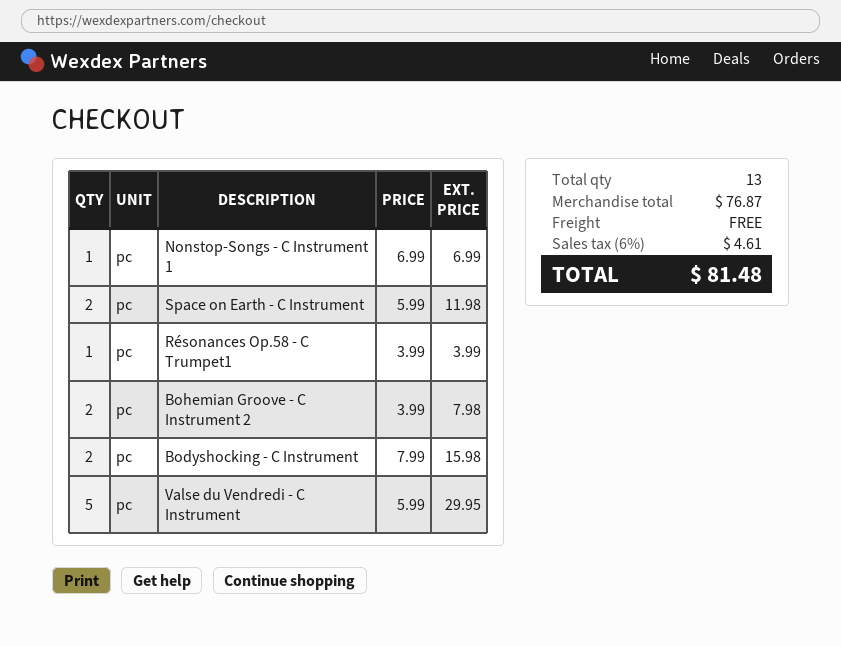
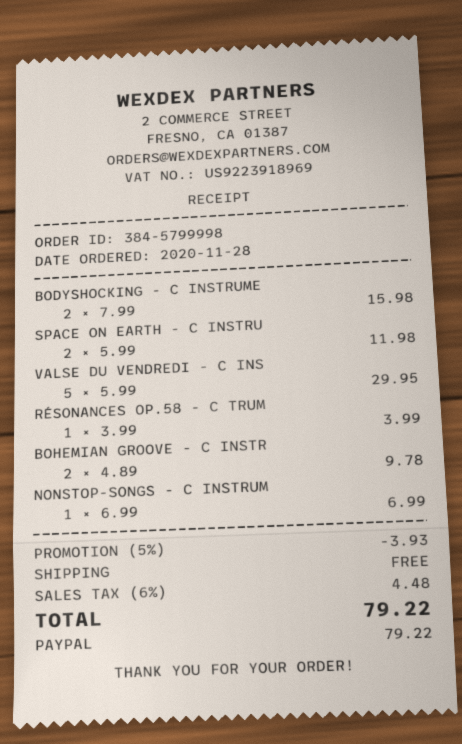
Bohemian Groove - C Instrument 2: 2 x 3.99 = 7.98 -> 2 x 4.89 = 9.78
discount: none -> 5% = 3.93
tax: 6% = 4.61 -> 6% = 4.48
total: 81.48 -> 79.22

